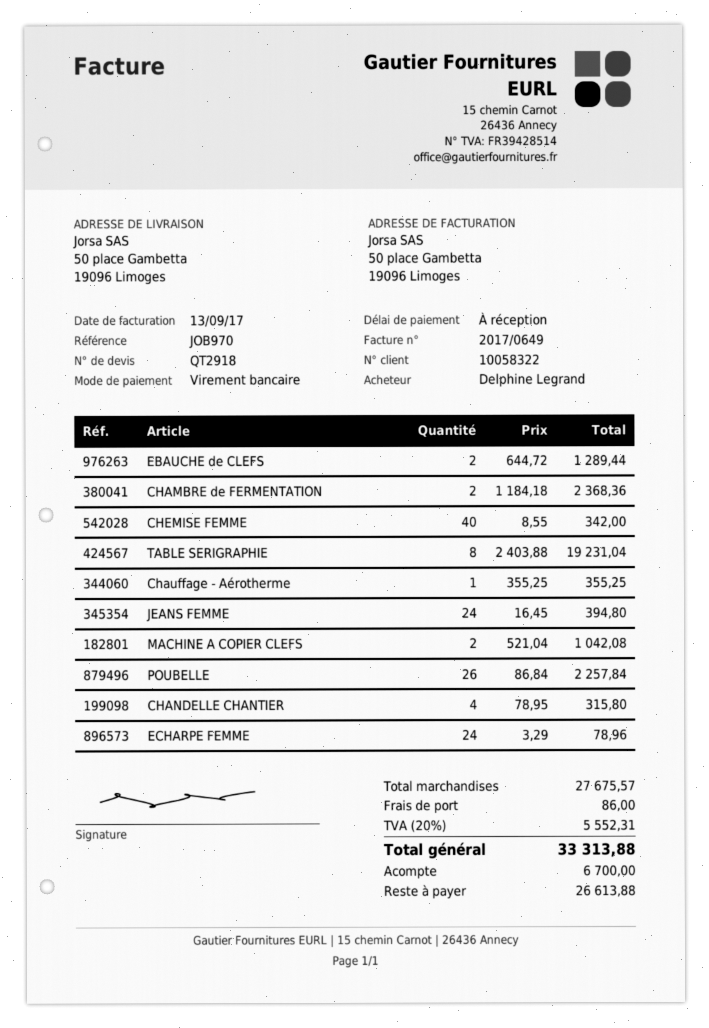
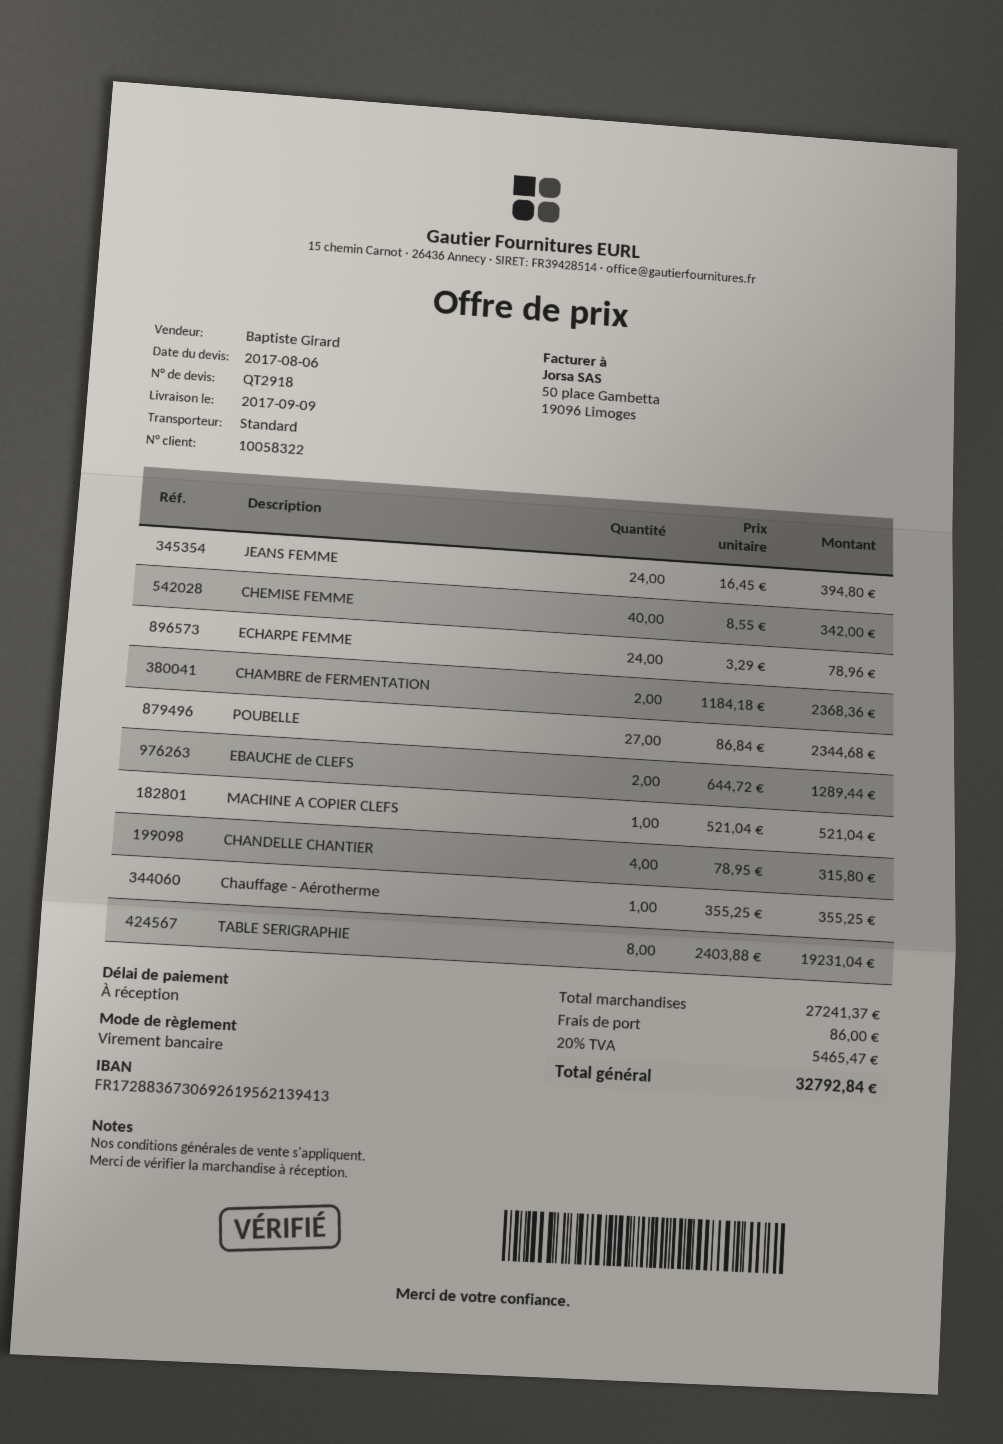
MACHINE A COPIER CLEFS: 2 x 521.04 = 1042.08 -> 1 x 521.04 = 521.04
POUBELLE: 26 x 86.84 = 2257.84 -> 27 x 86.84 = 2344.68
subtotal: 27675.57 -> 27241.37
tax: 20% = 5552.31 -> 20% = 5465.47
total: 33313.88 -> 32792.84

